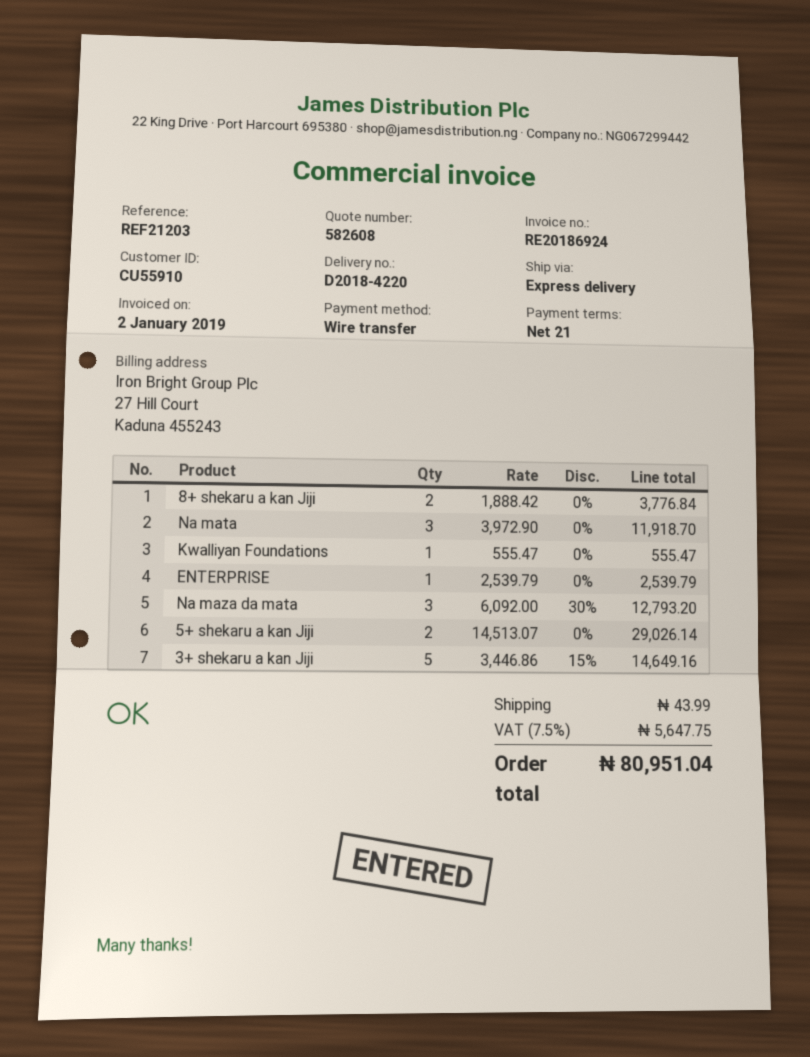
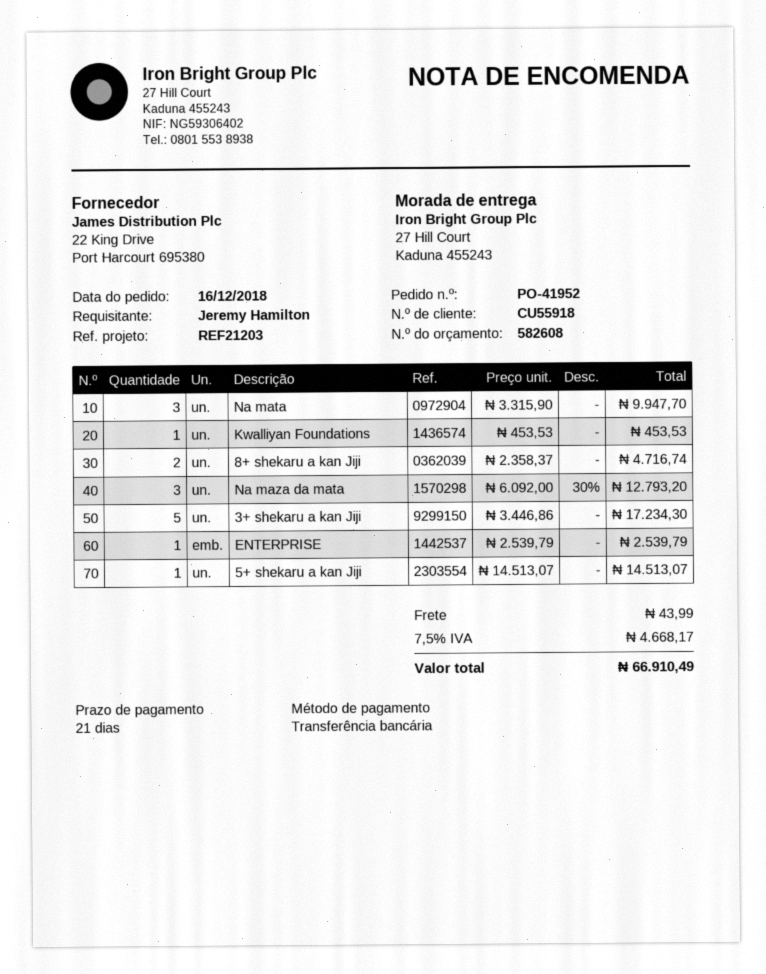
customer number: CU55910 -> CU55918
8+ shekaru a kan Jiji: 2 x 1888.42 = 3776.84 -> 2 x 2358.37 = 4716.74
Na mata: 3 x 3972.90 = 11918.70 -> 3 x 3315.90 = 9947.70
Kwalliyan Foundations: 1 x 555.47 = 555.47 -> 1 x 453.53 = 453.53
5+ shekaru a kan Jiji: 2 x 14513.07 = 29026.14 -> 1 x 14513.07 = 14513.07
3+ shekaru a kan Jiji: 5 x 3446.86 - 15% = 14649.16 -> 5 x 3446.86 = 17234.30
tax: 7.5% = 5647.75 -> 7.5% = 4668.17
total: 80951.04 -> 66910.49

